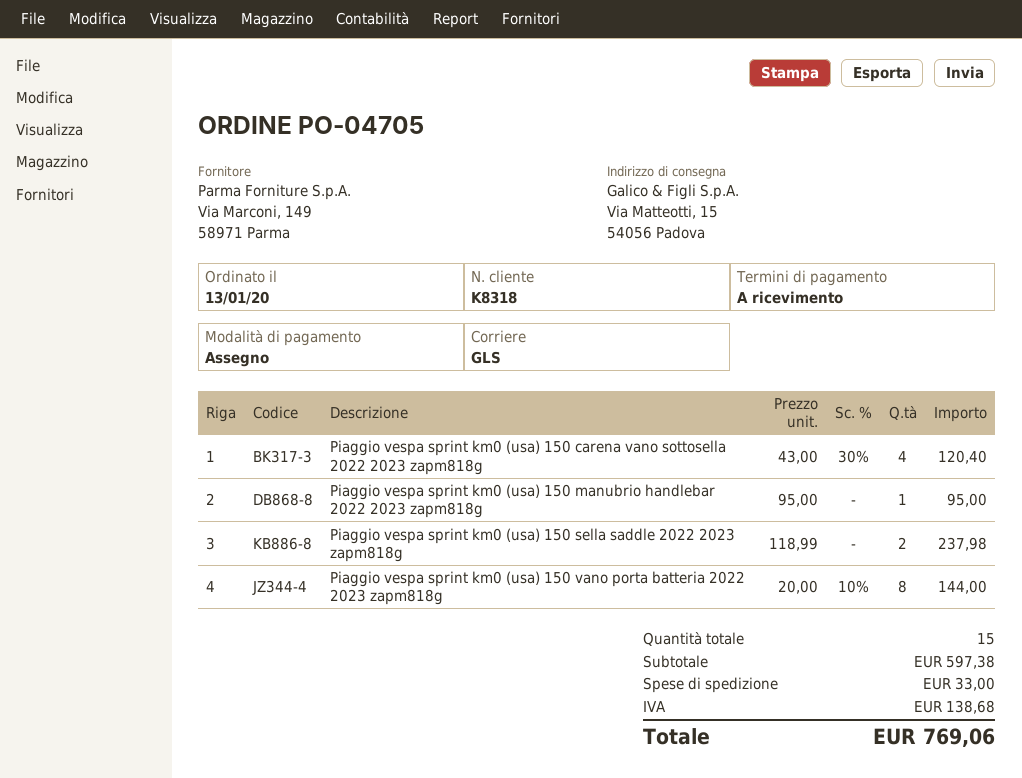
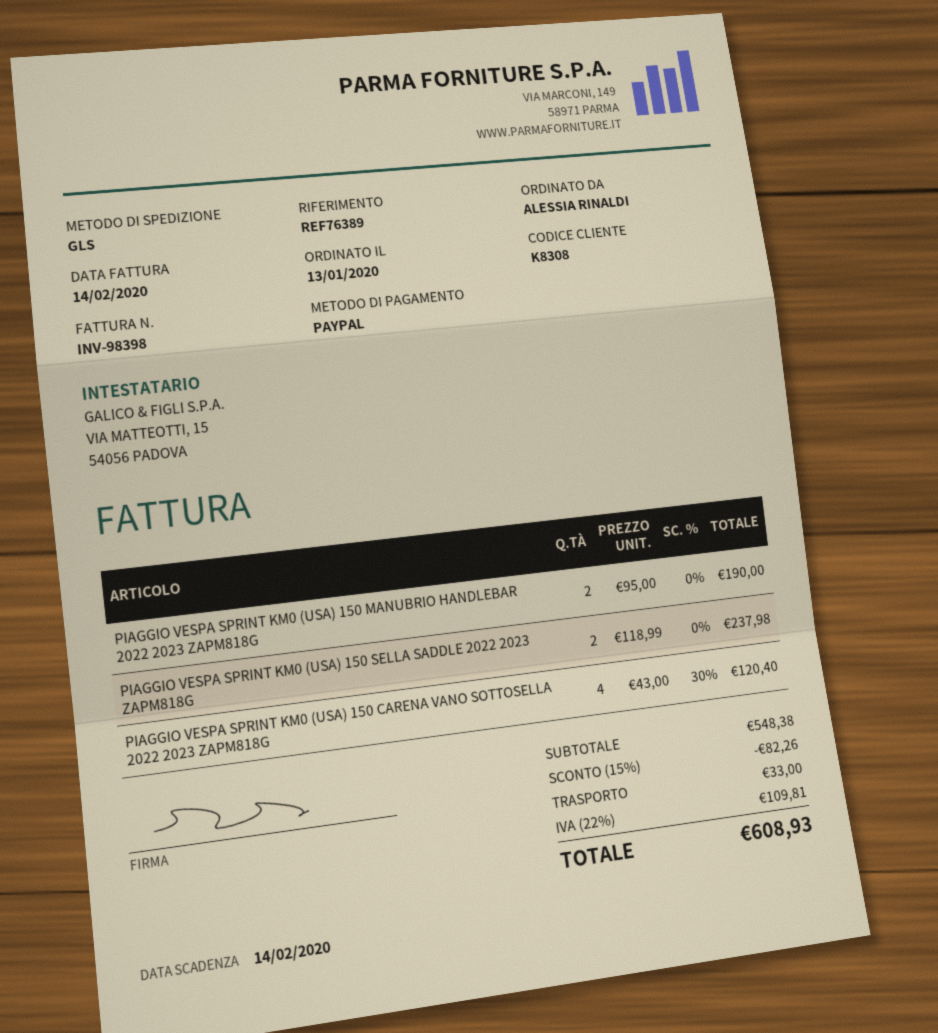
customer number: K8318 -> K8308
payment method: cheque -> PayPal
Piaggio vespa sprint km0 (usa) 150 manubrio handlebar 2022 2023 zapm818g: 1 x 95.00 = 95.00 -> 2 x 95.00 = 190.00
Piaggio vespa sprint km0 (usa) 150 vano porta batteria 2022 2023 zapm818g: 8 x 20.00 - 10% = 144.00 -> none
subtotal: 597.38 -> 548.38
discount: none -> 15% = 82.26
tax: 138.68 -> 109.81
total: 769.06 -> 608.93

